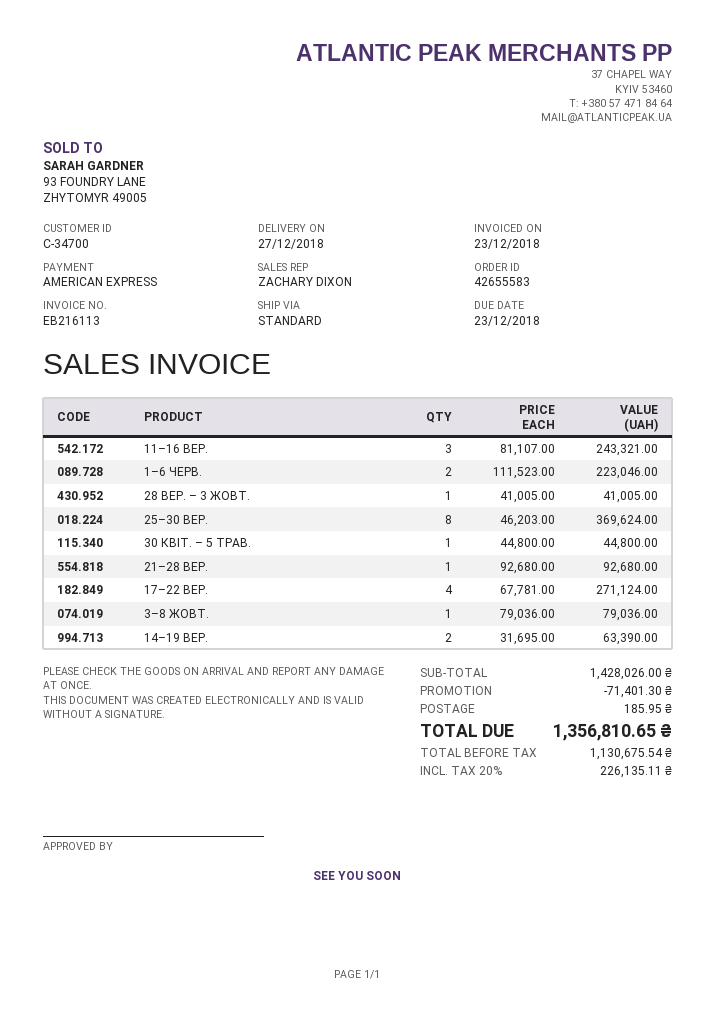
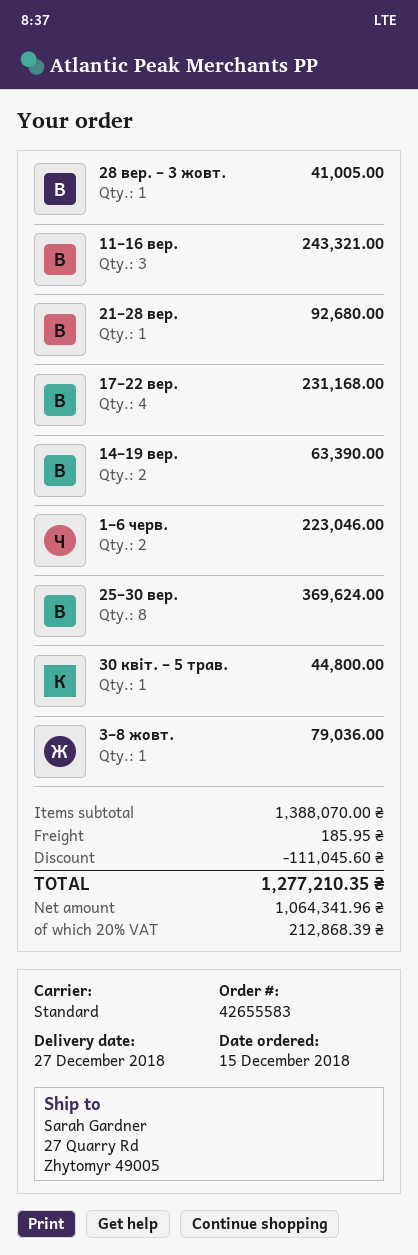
17–22 ВЕР.: 4 for 271124.00 -> 4 for 231168.00
subtotal: 1428026.00 -> 1388070.00
discount: 71401.30 -> 111045.60
net: 1130675.54 -> 1064341.96
tax: 20% = 226135.11 -> 20% = 212868.39
total: 1356810.65 -> 1277210.35

